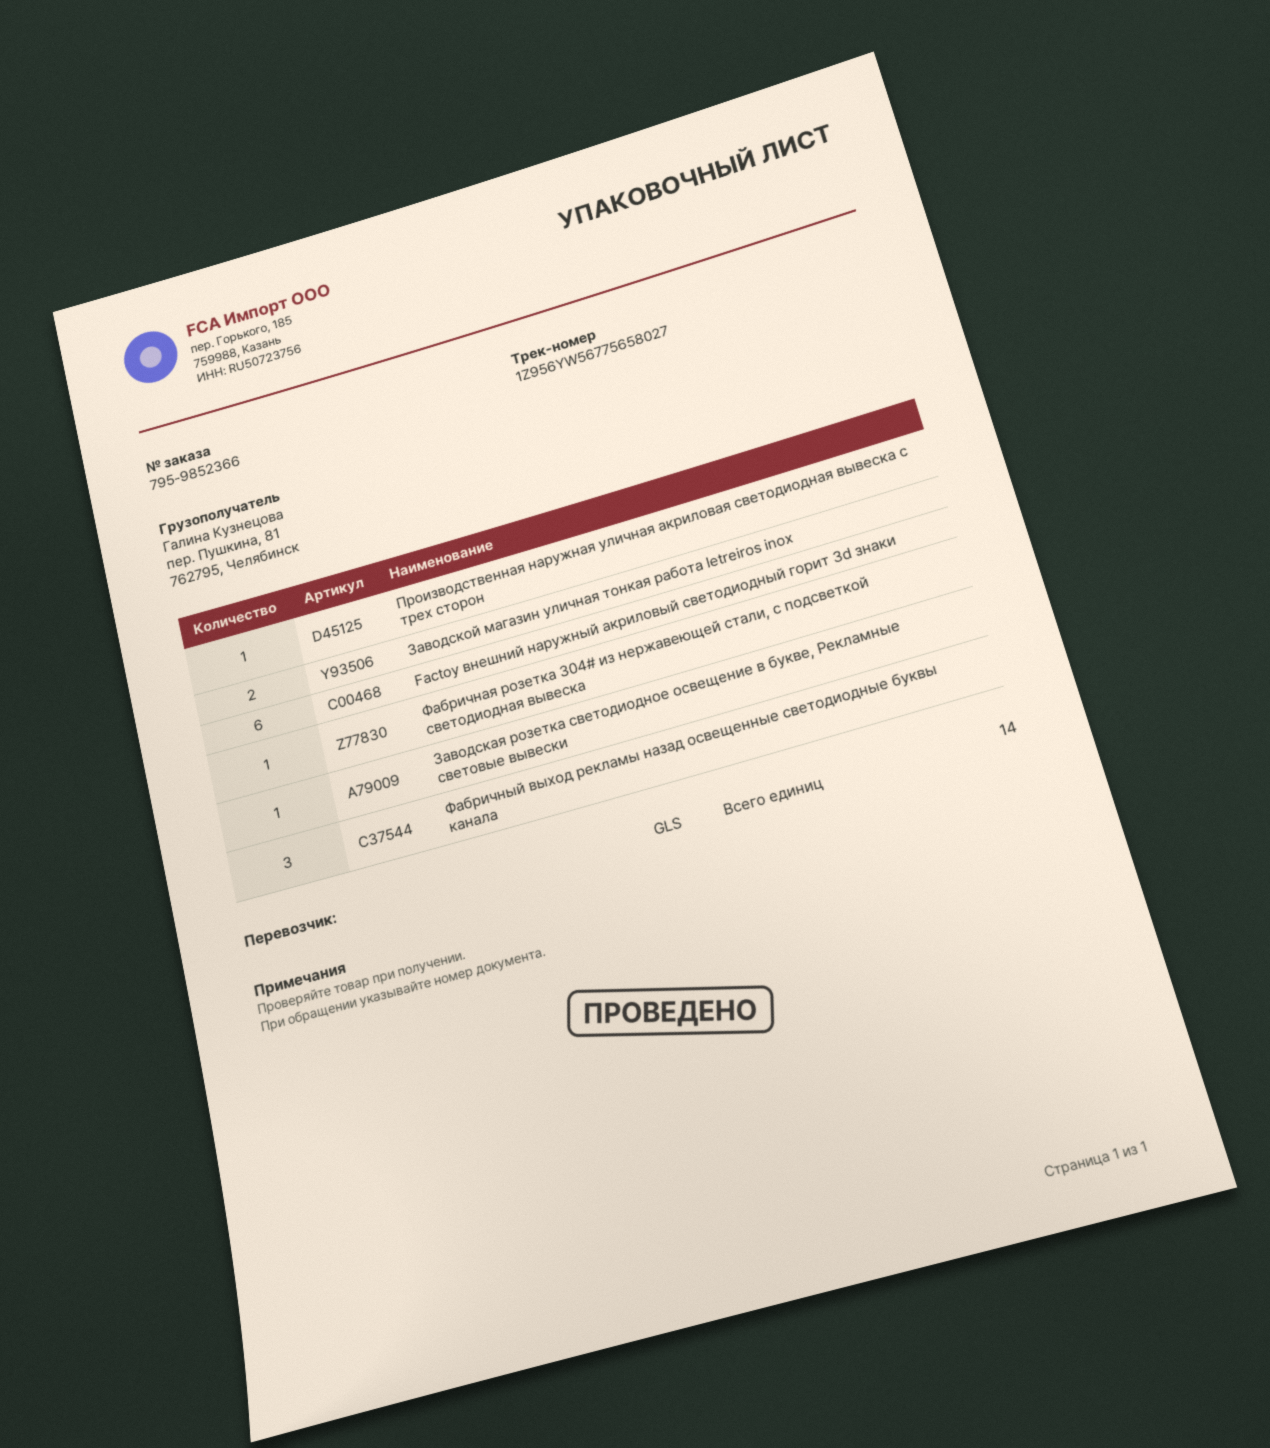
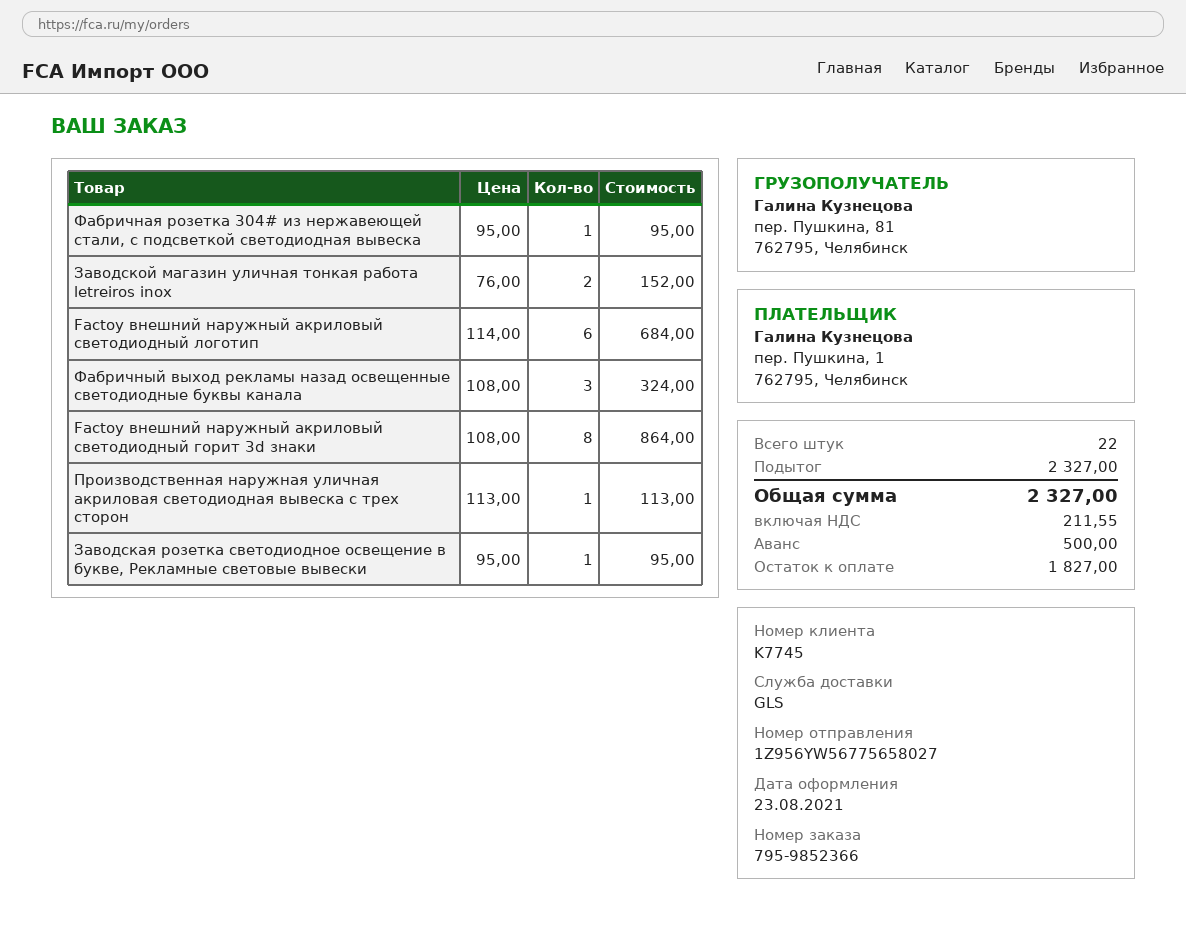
Factoy внешний наружный акриловый светодиодный горит 3d знаки: 6 -> 8
Factoy внешний наружный акриловый светодиодный логотип: none -> 6
total quantity: 14 -> 22

